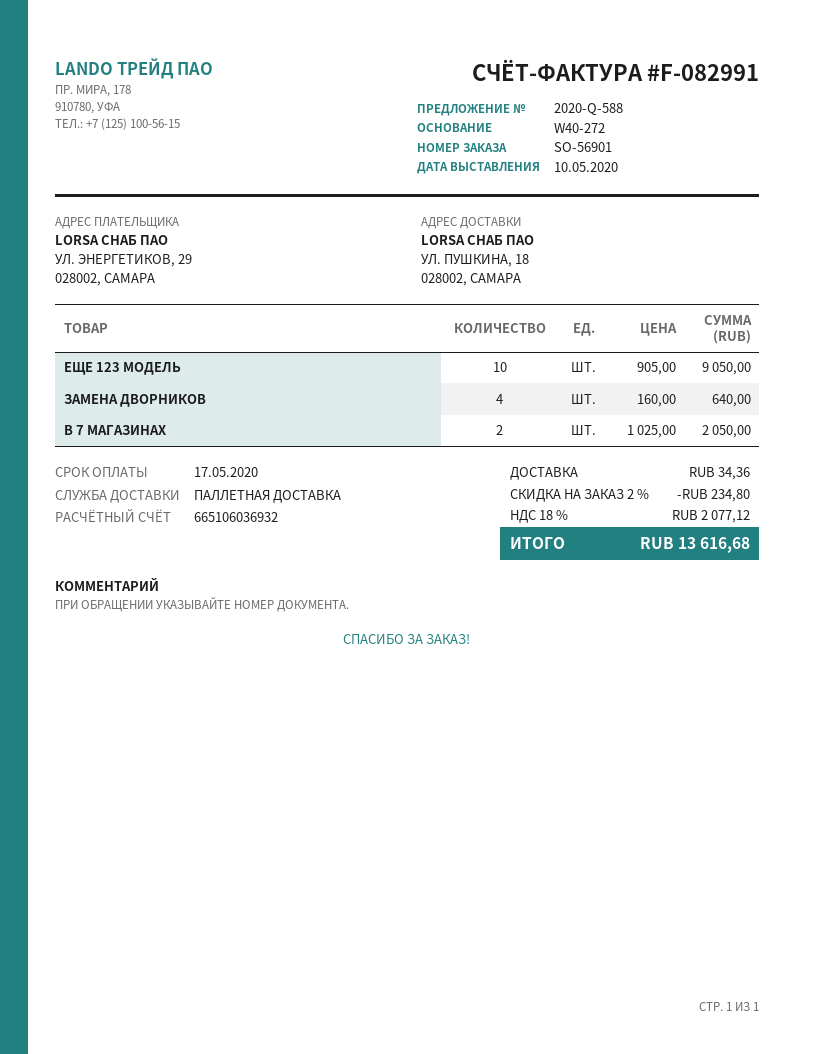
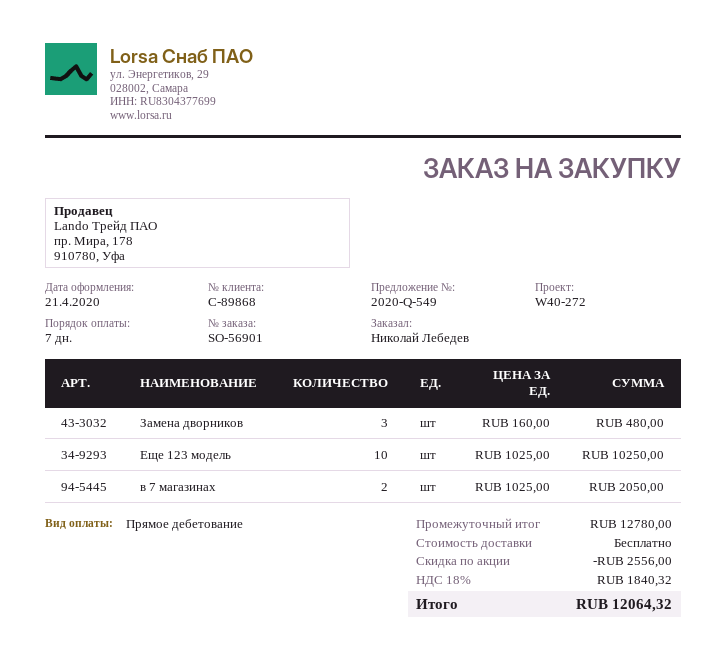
quote number: 2020-Q-588 -> 2020-Q-549
ЕЩЕ 123 МОДЕЛЬ: 10 x 905.00 = 9050.00 -> 10 x 1025.00 = 10250.00
ЗАМЕНА ДВОРНИКОВ: 4 x 160.00 = 640.00 -> 3 x 160.00 = 480.00
discount: 234.80 -> 2556.00
shipping: 34.36 -> 0.00
tax: 18% = 2077.12 -> 18% = 1840.32
total: 13616.68 -> 12064.32

